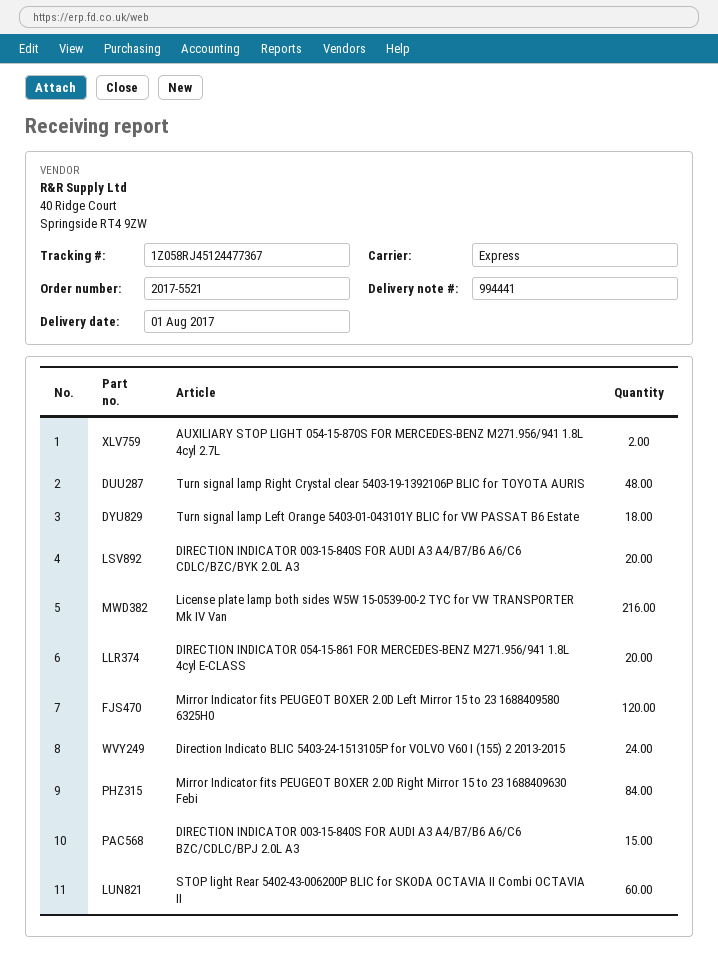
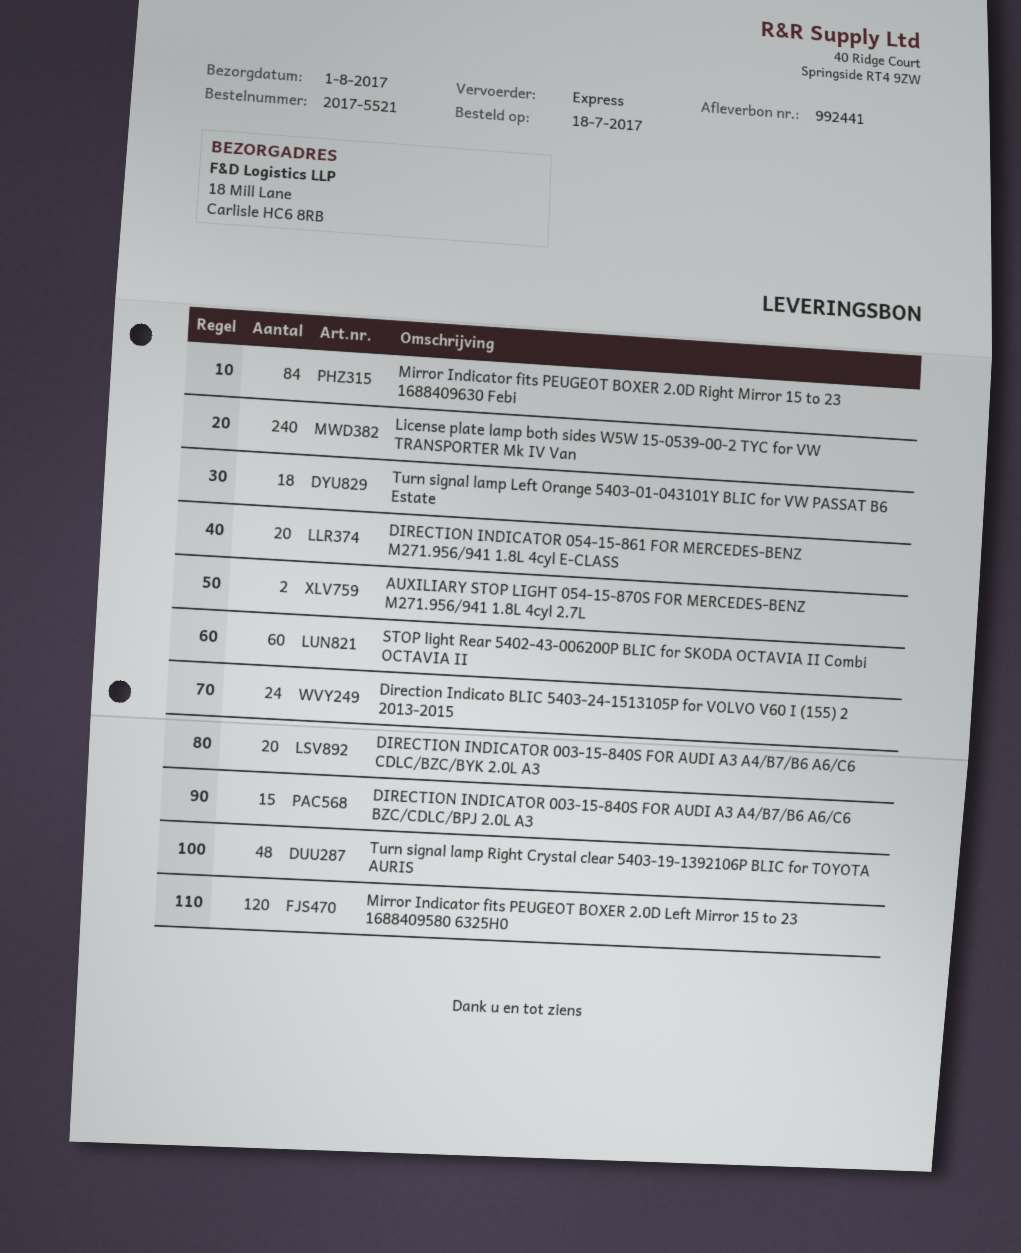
delivery note number: 994441 -> 992441
License plate lamp both sides W5W 15-0539-00-2 TYC for VW TRANSPORTER Mk IV Van: 216 -> 240

